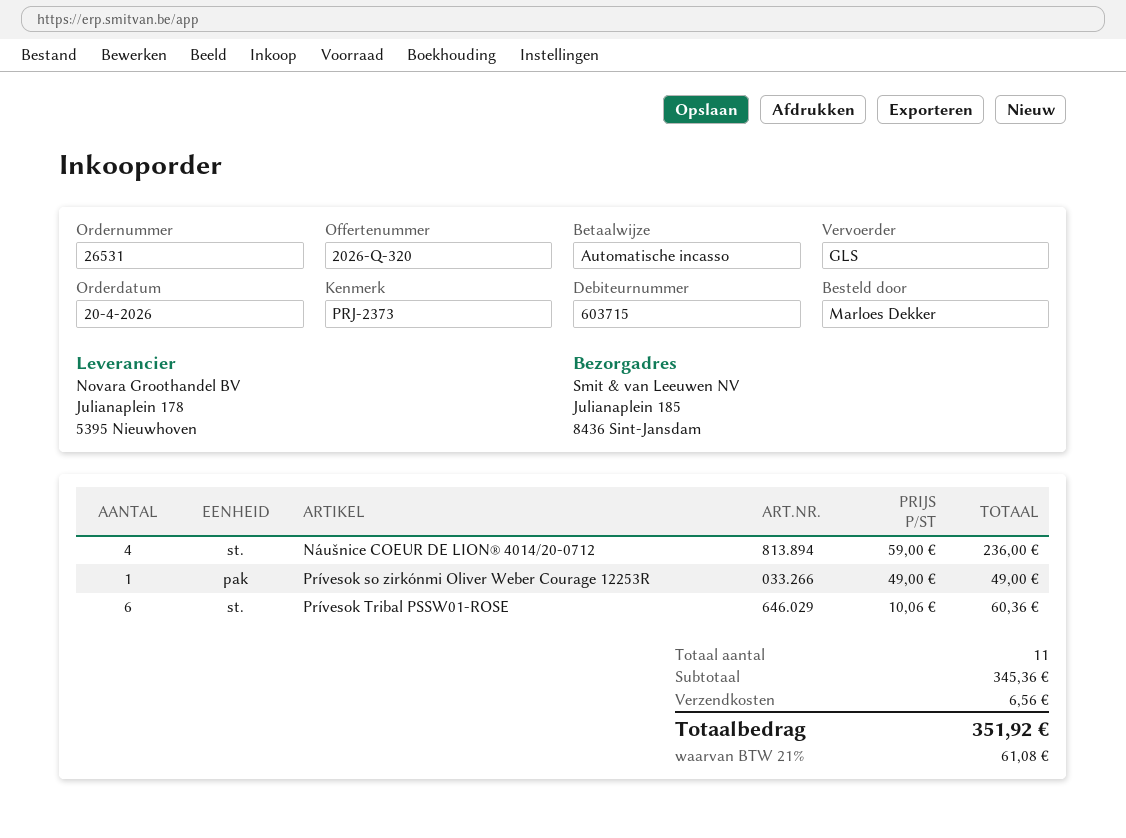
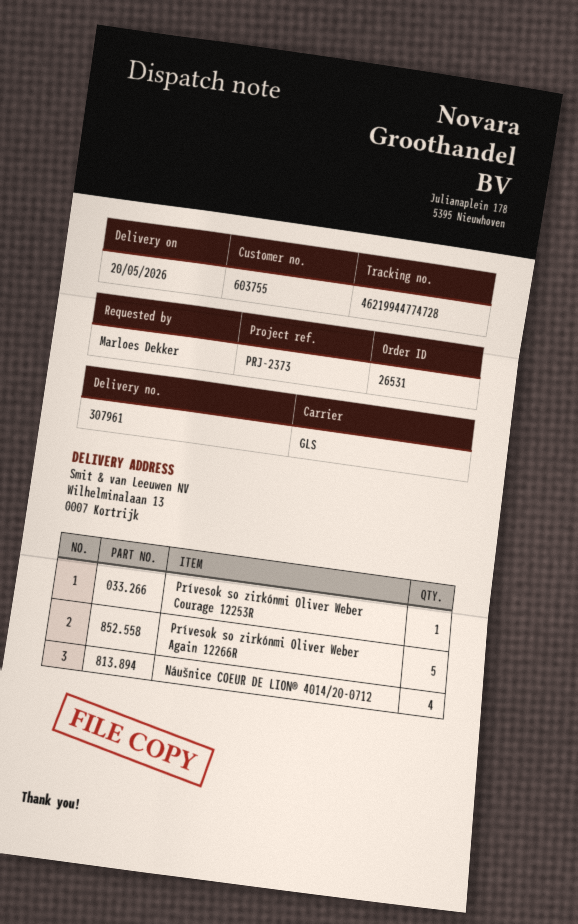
customer number: 603715 -> 603755
ship to: Julianaplein 185, 8436 Sint-Jansdam -> Wilhelminalaan 13, 0007 Kortrijk
Prívesok Tribal PSSW01-ROSE: 6 -> none
Prívesok so zirkónmi Oliver Weber Again 12266R: none -> 5

